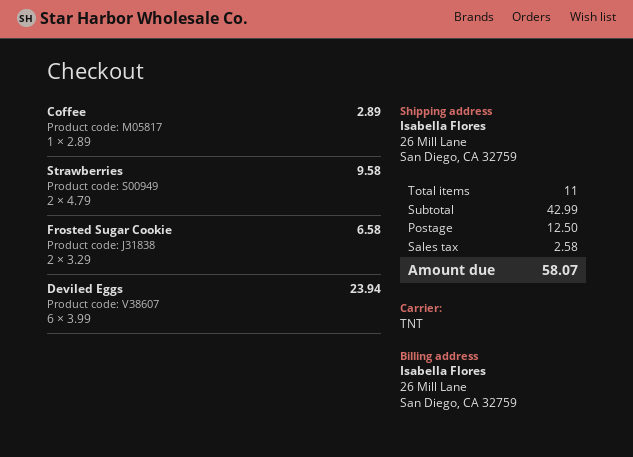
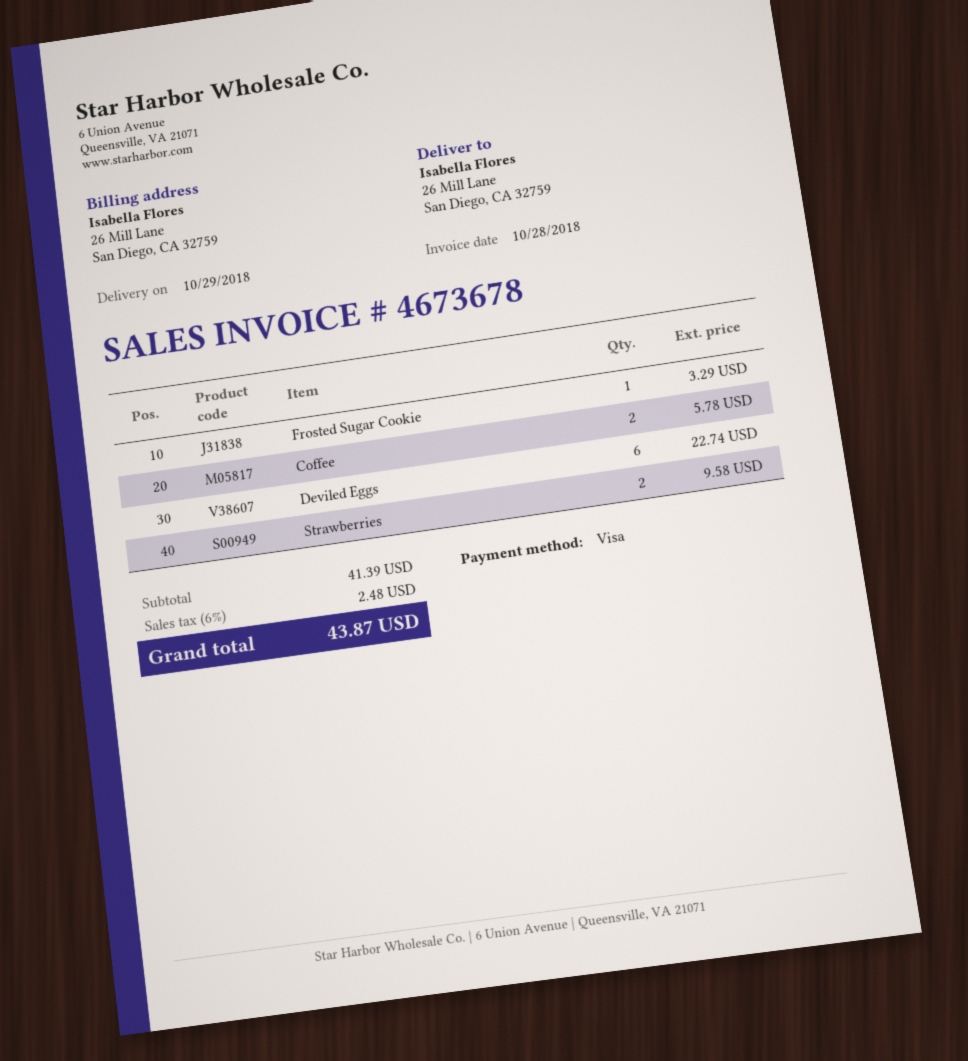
Coffee: 1 for 2.89 -> 2 for 5.78
Frosted Sugar Cookie: 2 for 6.58 -> 1 for 3.29
Deviled Eggs: 6 for 23.94 -> 6 for 22.74
subtotal: 42.99 -> 41.39
shipping: 12.50 -> none
tax: 2.58 -> 2.48
total: 58.07 -> 43.87

